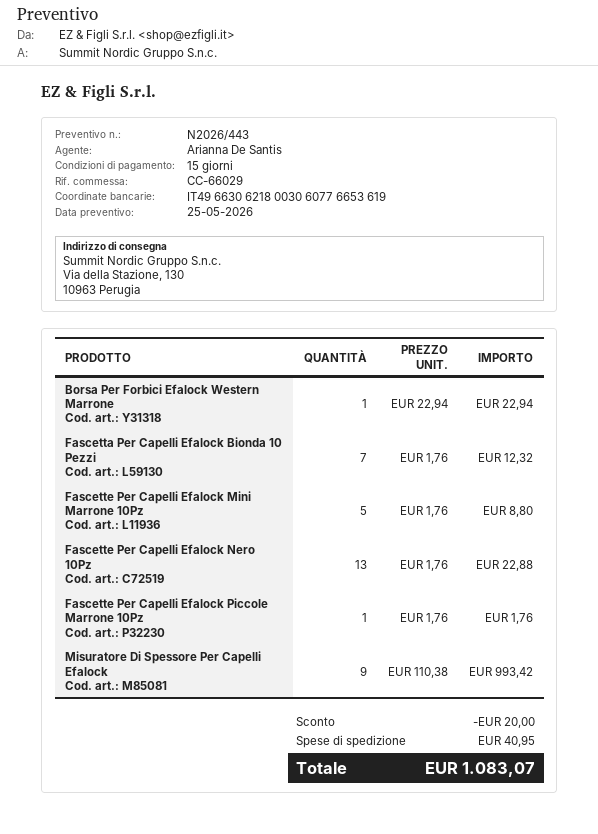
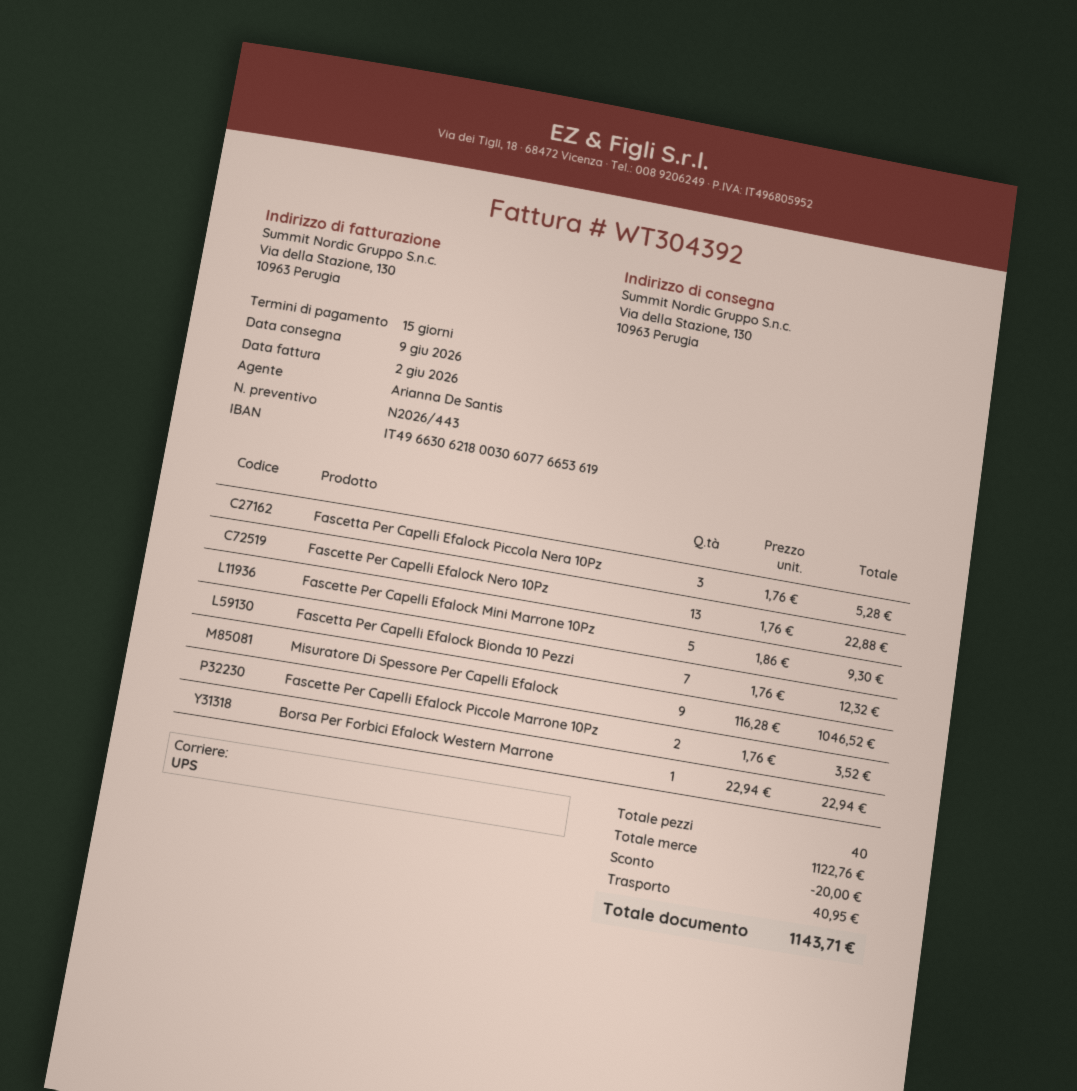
Fascette Per Capelli Efalock Mini Marrone 10Pz: 5 x 1.76 = 8.80 -> 5 x 1.86 = 9.30
Fascette Per Capelli Efalock Piccole Marrone 10Pz: 1 x 1.76 = 1.76 -> 2 x 1.76 = 3.52
Misuratore Di Spessore Per Capelli Efalock: 9 x 110.38 = 993.42 -> 9 x 116.28 = 1046.52
Fascetta Per Capelli Efalock Piccola Nera 10Pz: none -> 3 x 1.76 = 5.28
total: 1083.07 -> 1143.71

